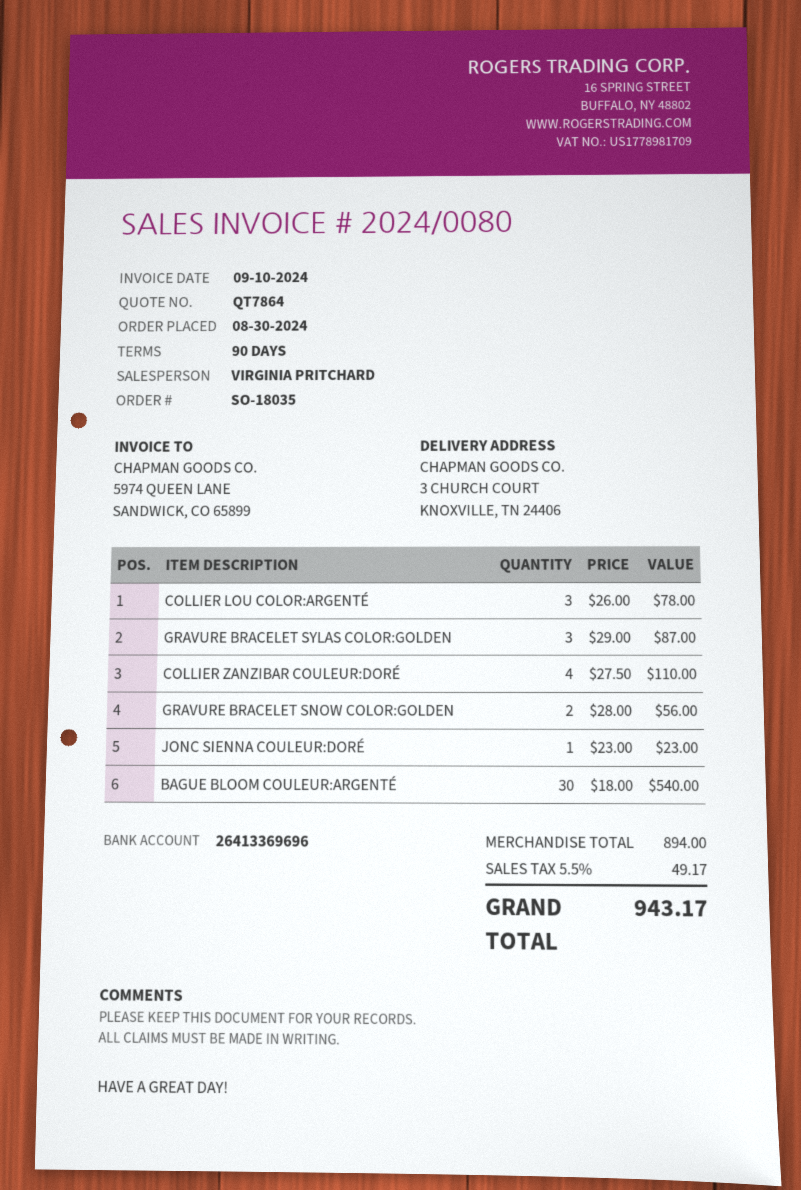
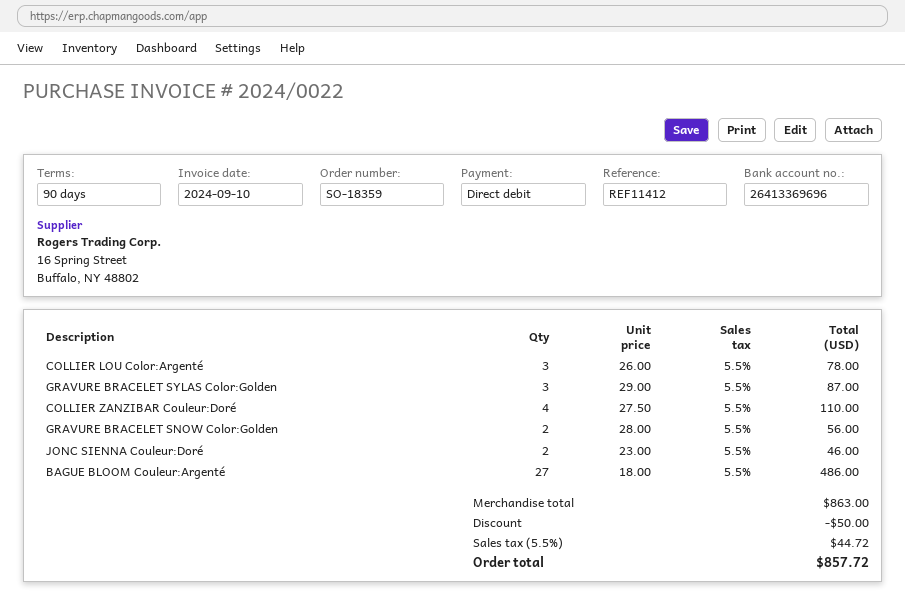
order number: SO-18035 -> SO-18359
invoice number: 2024/0080 -> 2024/0022
JONC SIENNA COULEUR:DORÉ: 1 x 23.00 = 23.00 -> 2 x 23.00 = 46.00
BAGUE BLOOM COULEUR:ARGENTÉ: 30 x 18.00 = 540.00 -> 27 x 18.00 = 486.00
subtotal: 894.00 -> 863.00
discount: none -> 50.00
tax: 5.5% = 49.17 -> 5.5% = 44.72
total: 943.17 -> 857.72

